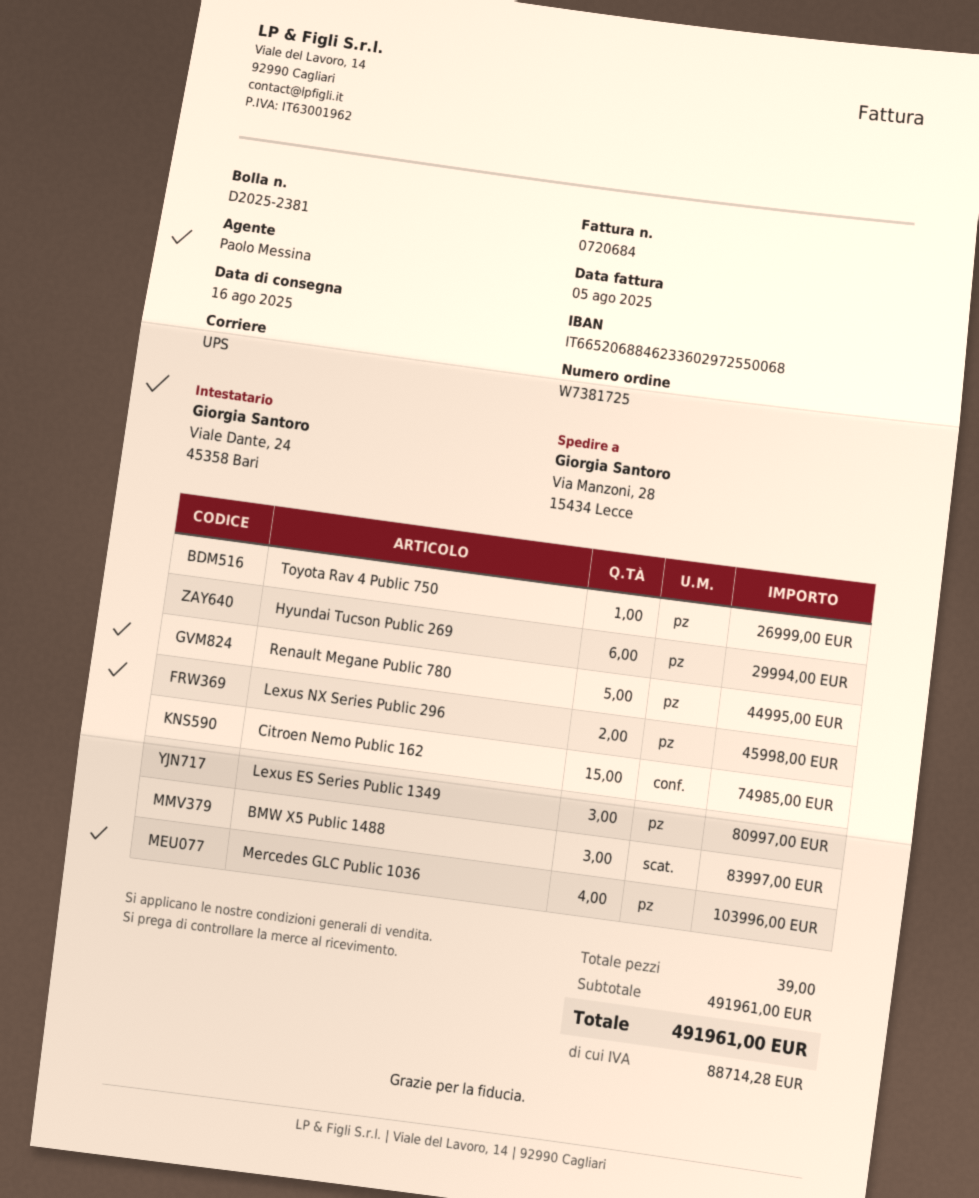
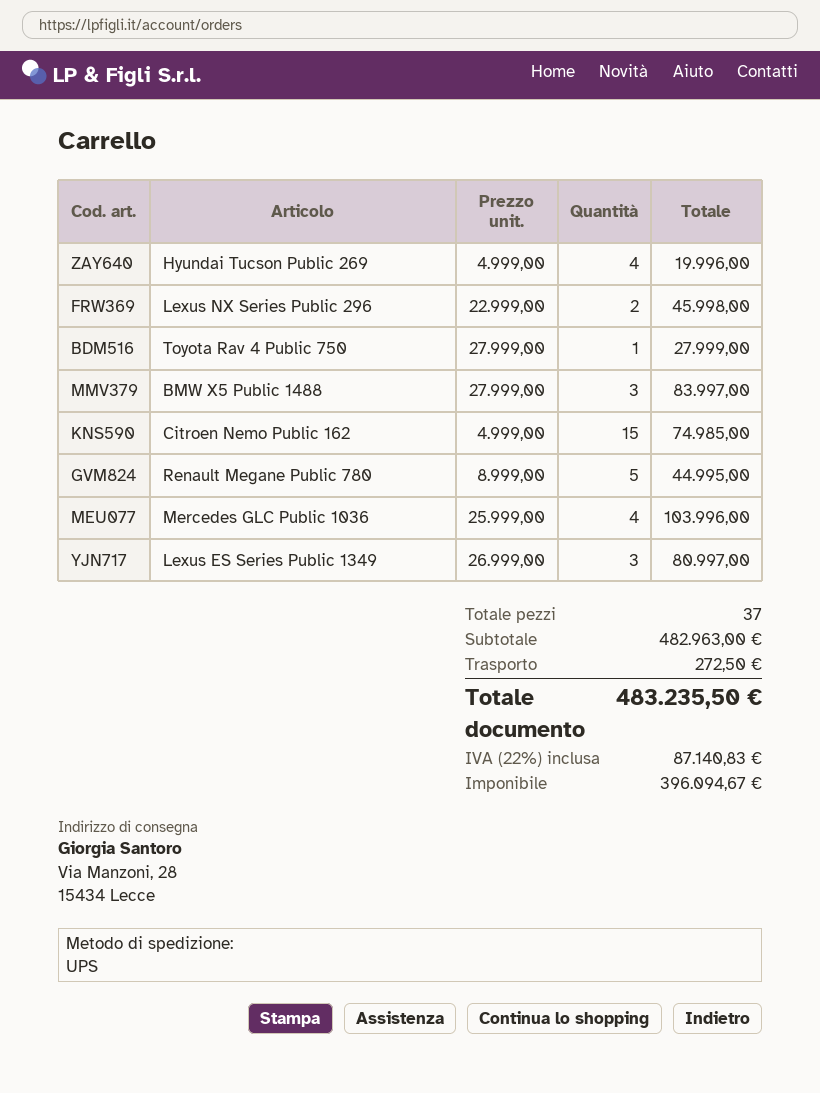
Toyota Rav 4 Public 750: 1 for 26999.00 -> 1 for 27999.00
Hyundai Tucson Public 269: 6 for 29994.00 -> 4 for 19996.00
total quantity: 39 -> 37
subtotal: 491961.00 -> 482963.00
shipping: none -> 272.50
tax: 88714.28 -> 87140.83
total: 491961.00 -> 483235.50

